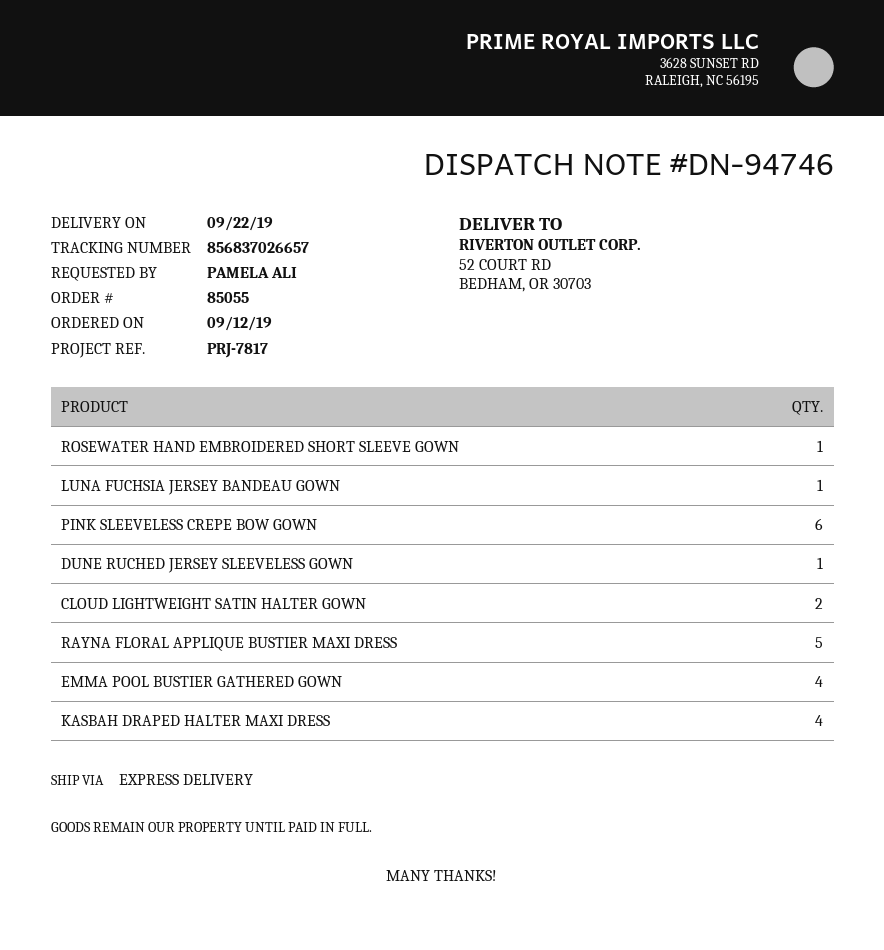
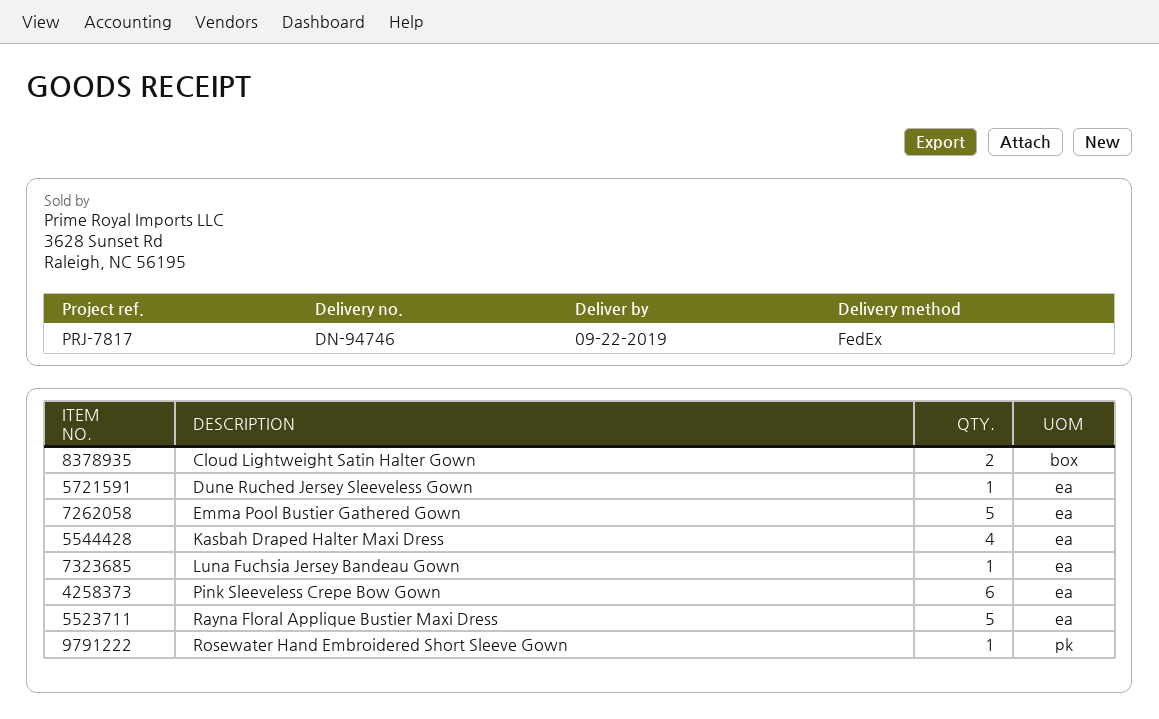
shipping method: express -> FedEx
EMMA POOL BUSTIER GATHERED GOWN: 4 -> 5

